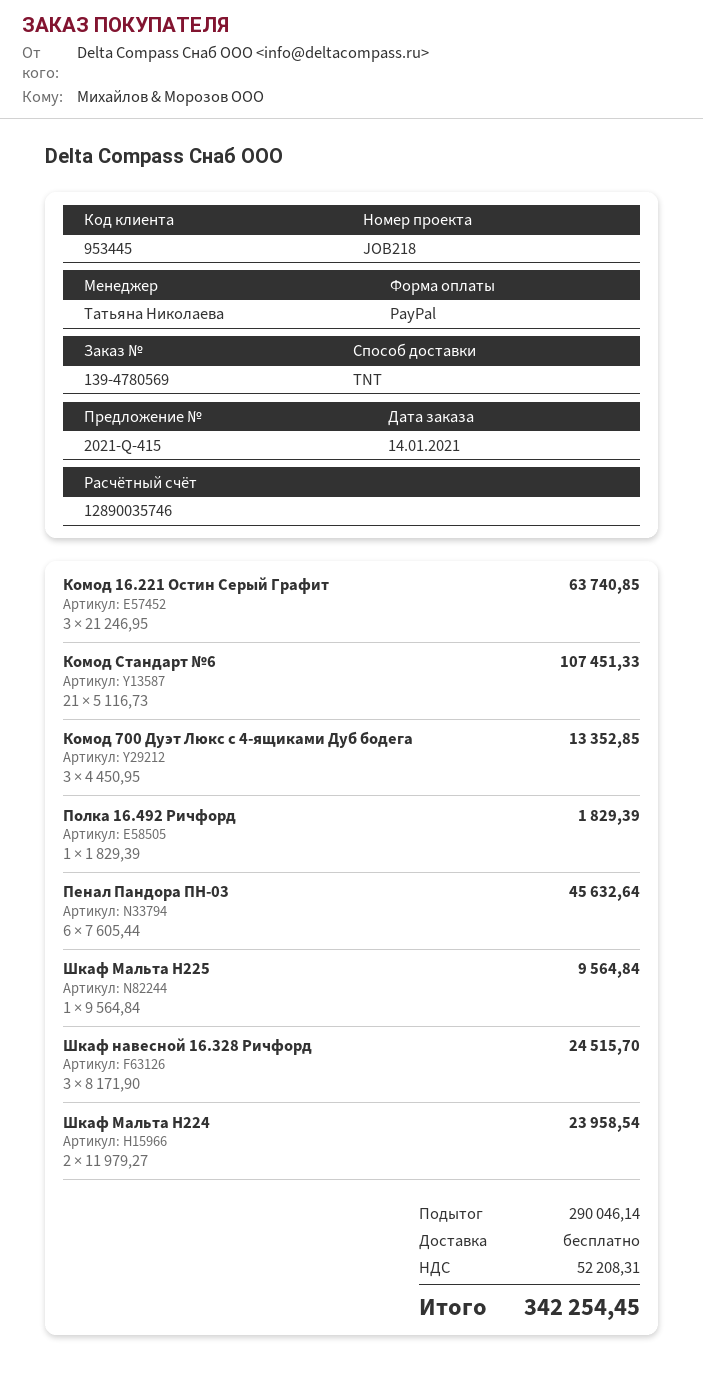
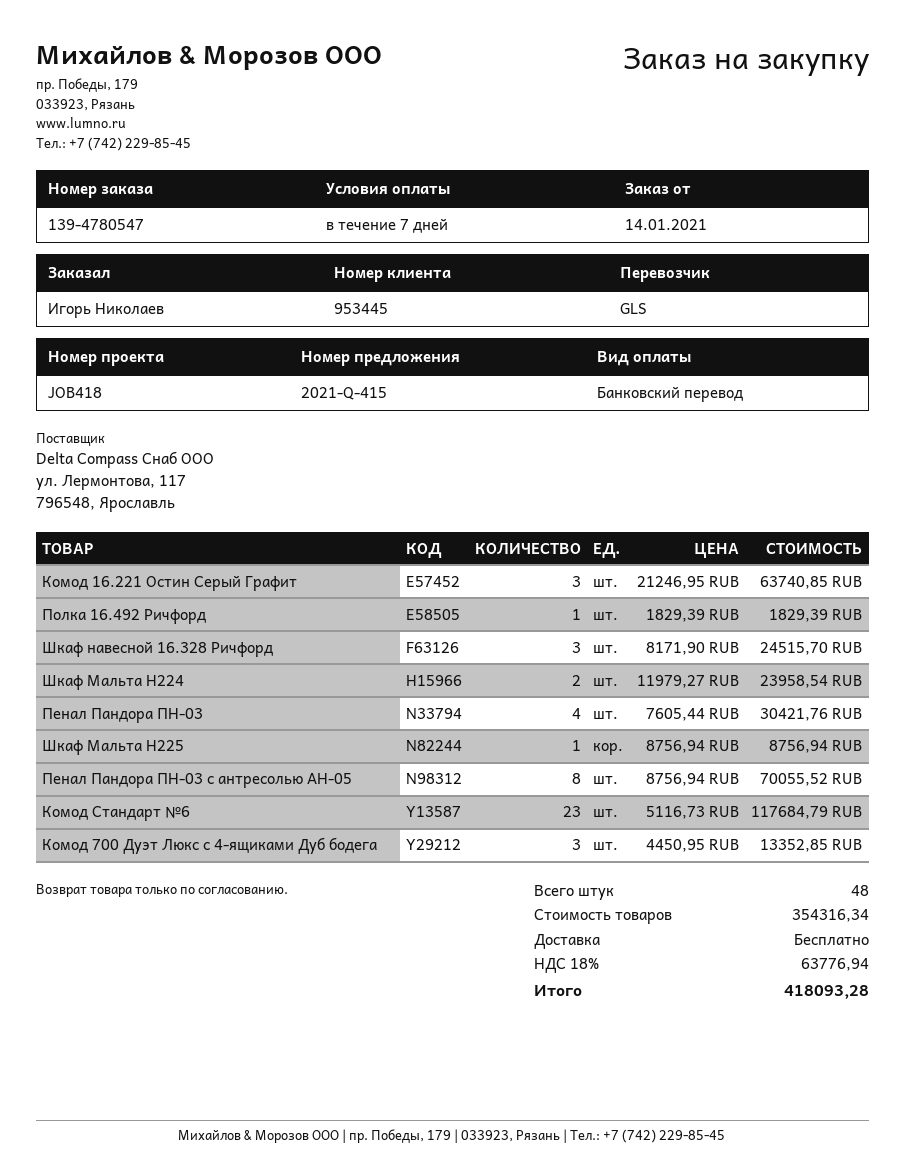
order number: 139-4780569 -> 139-4780547
reference: JOB218 -> JOB418
payment method: PayPal -> bank transfer
shipping method: TNT -> GLS
Комод Стандарт №6: 21 x 5116.73 = 107451.33 -> 23 x 5116.73 = 117684.79
Пенал Пандора ПН-03: 6 x 7605.44 = 45632.64 -> 4 x 7605.44 = 30421.76
Шкаф Мальта H225: 1 x 9564.84 = 9564.84 -> 1 x 8756.94 = 8756.94
Пенал Пандора ПН-03 с антресолью АН-05: none -> 8 x 8756.94 = 70055.52
subtotal: 290046.14 -> 354316.34
tax: 52208.31 -> 63776.94
total: 342254.45 -> 418093.28

